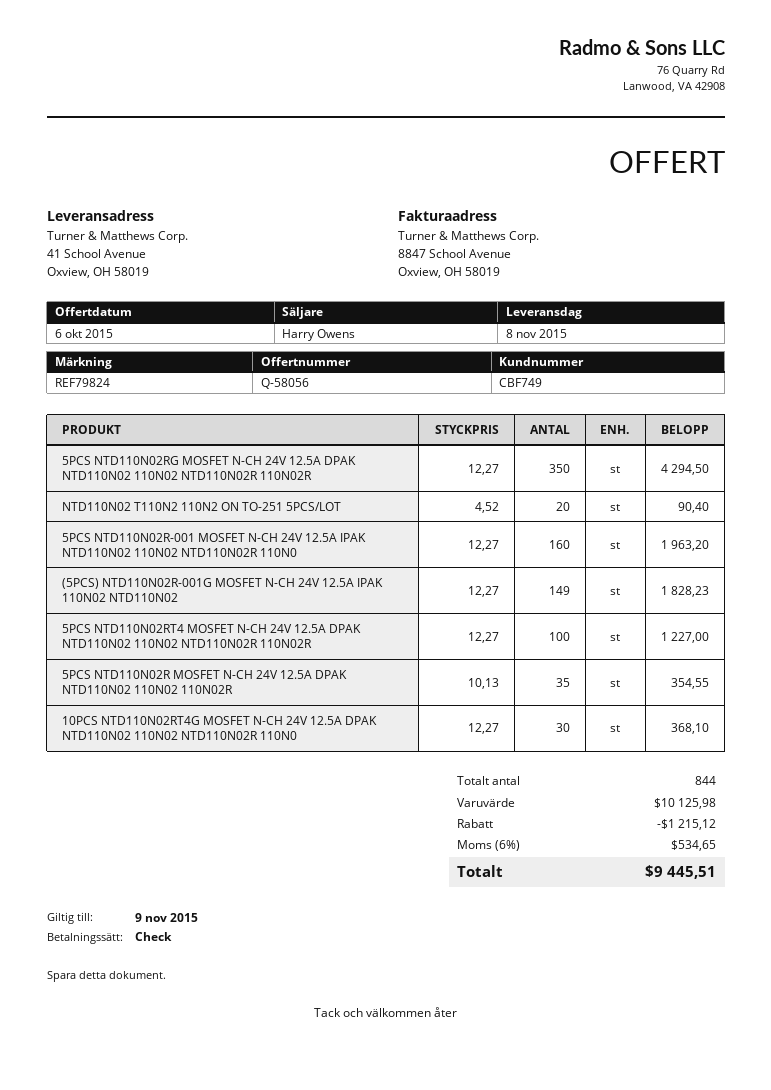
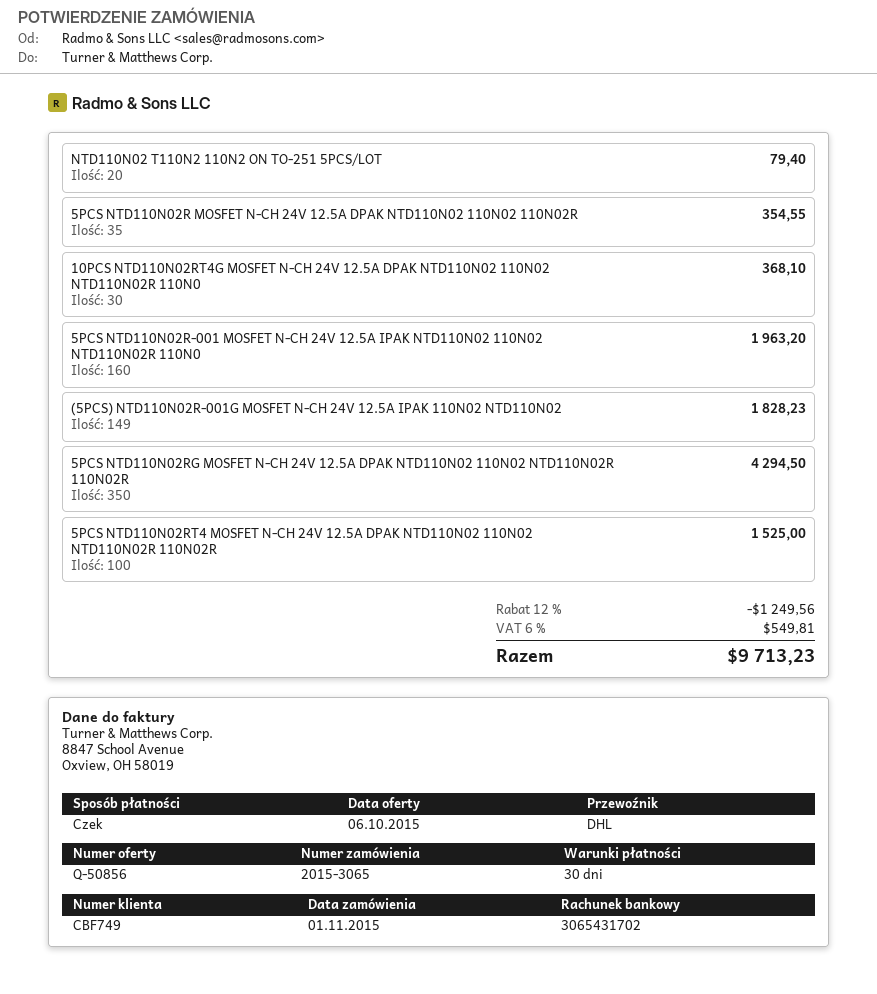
quote number: Q-58056 -> Q-50856
NTD110N02 T110N2 110N2 ON TO-251 5PCS/LOT: 20 for 90.40 -> 20 for 79.40
5PCS NTD110N02RT4 MOSFET N-CH 24V 12.5A DPAK NTD110N02 110N02 NTD110N02R 110N02R: 100 for 1227.00 -> 100 for 1525.00
discount: 1215.12 -> 1249.56
tax: 6% = 534.65 -> 6% = 549.81
total: 9445.51 -> 9713.23

